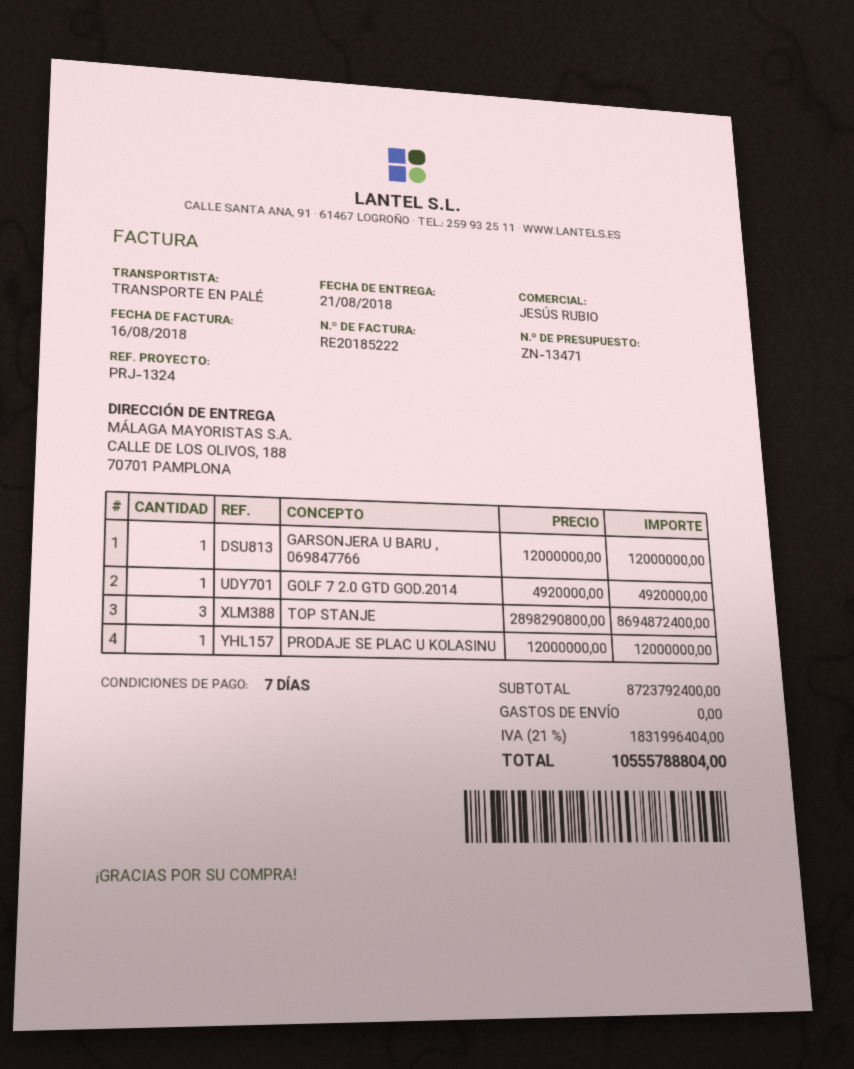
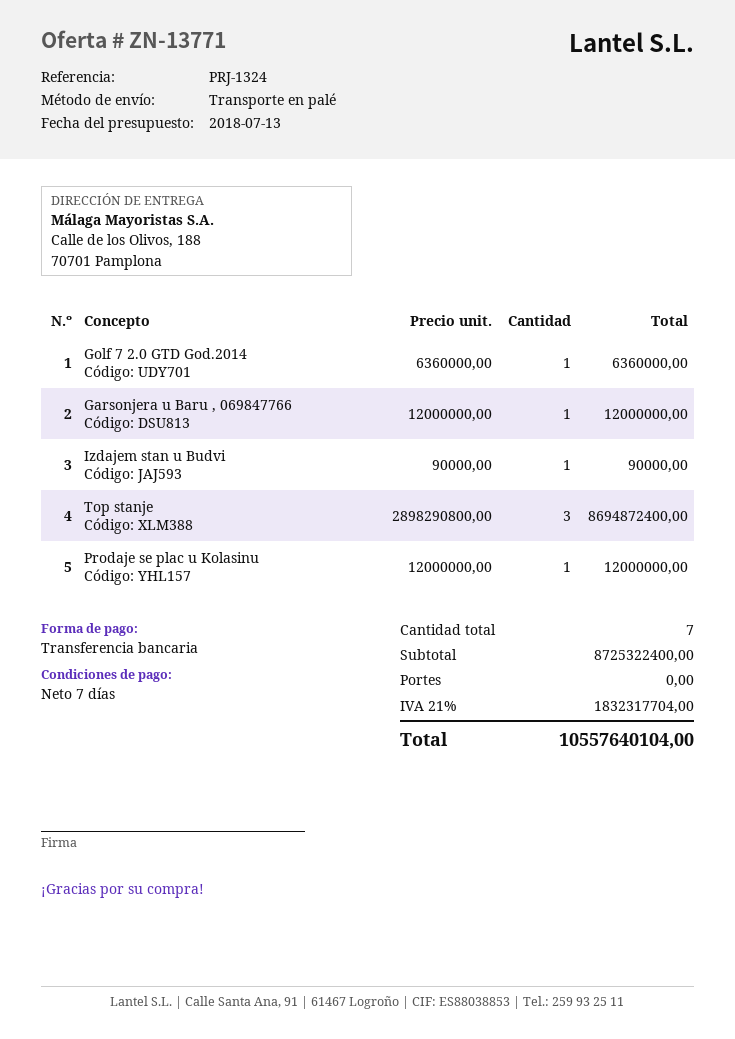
quote number: ZN-13471 -> ZN-13771
GOLF 7 2.0 GTD GOD.2014: 1 x 4920000.00 = 4920000.00 -> 1 x 6360000.00 = 6360000.00
Izdajem stan u Budvi: none -> 1 x 90000.00 = 90000.00
subtotal: 8723792400.00 -> 8725322400.00
tax: 21% = 1831996404.00 -> 21% = 1832317704.00
total: 10555788804.00 -> 10557640104.00

